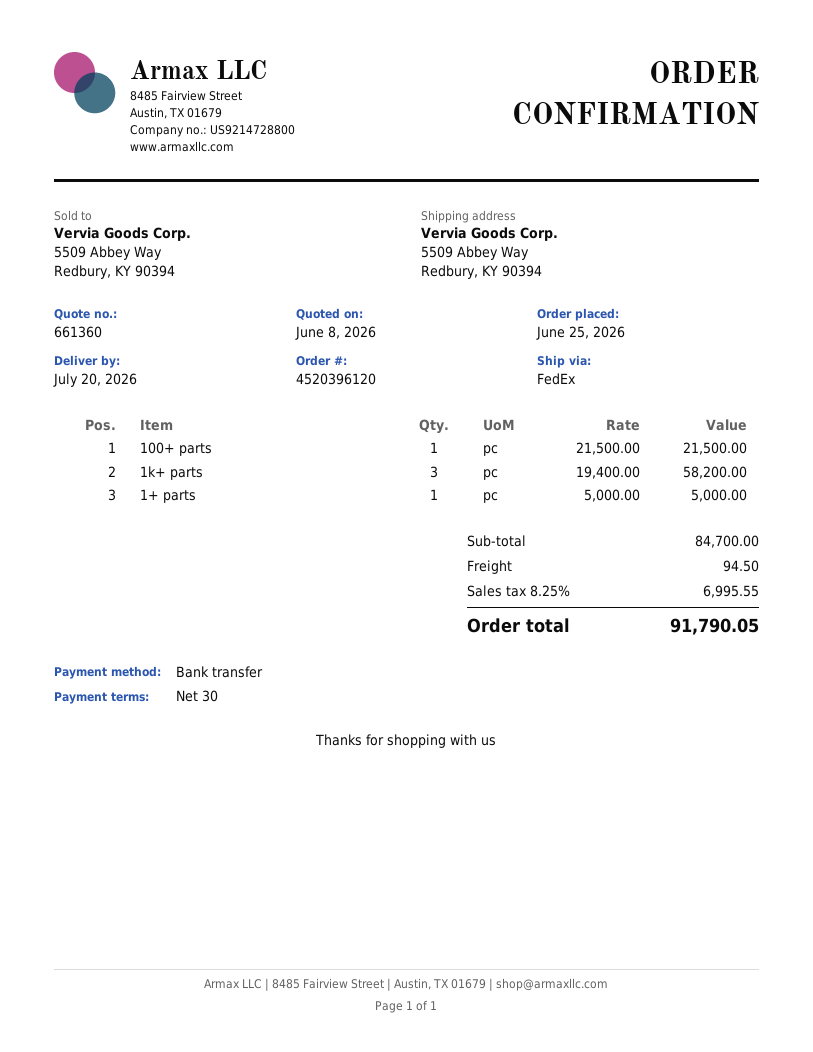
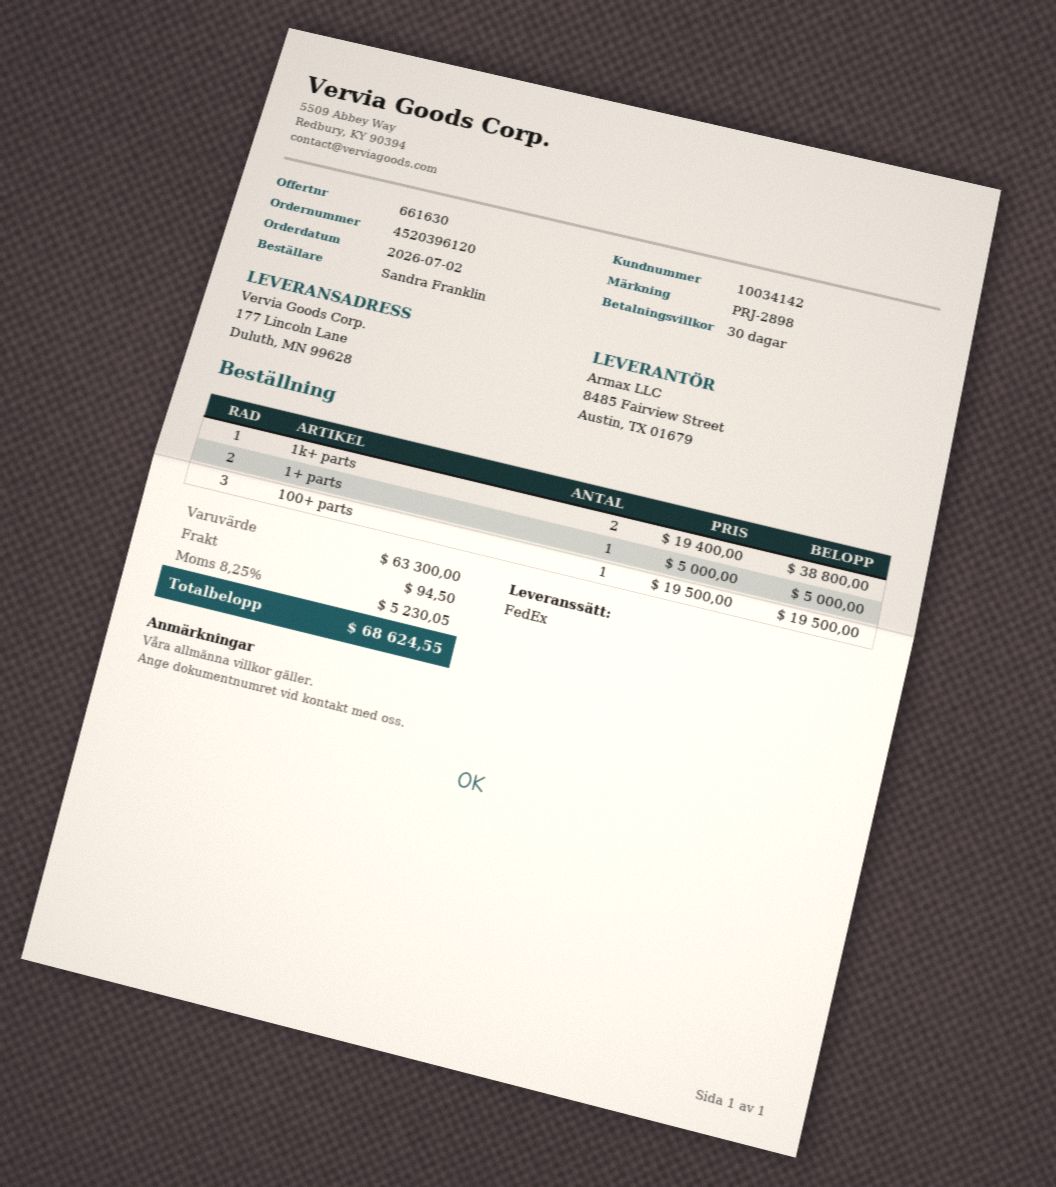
quote number: 661360 -> 661630
order date: 2026-06-25 -> 2026-07-02
ship to: 5509 Abbey Way, Redbury, KY 90394 -> 177 Lincoln Lane, Duluth, MN 99628
100+ parts: 1 x 21500.00 = 21500.00 -> 1 x 19500.00 = 19500.00
1k+ parts: 3 x 19400.00 = 58200.00 -> 2 x 19400.00 = 38800.00
subtotal: 84700.00 -> 63300.00
tax: 8.25% = 6995.55 -> 8.25% = 5230.05
total: 91790.05 -> 68624.55

